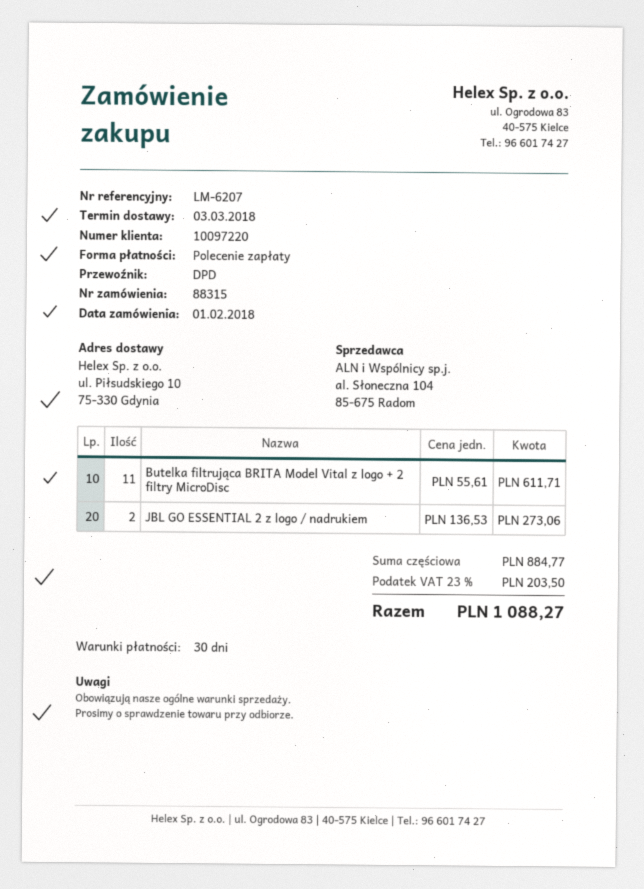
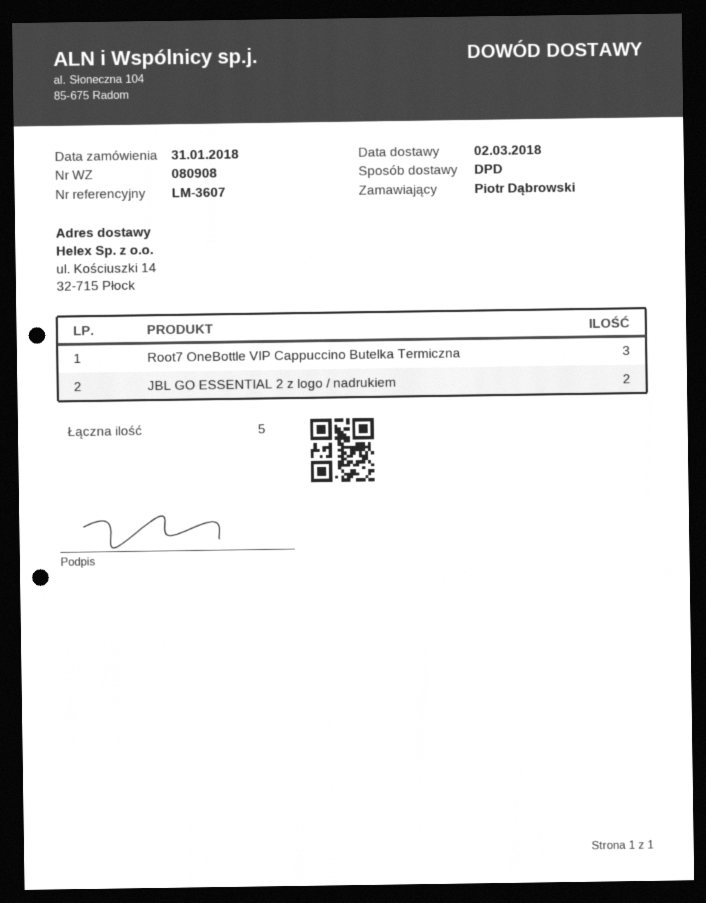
order date: 2018-02-01 -> 2018-01-31
delivery date: 2018-03-03 -> 2018-03-02
reference: LM-6207 -> LM-3607
ship to: ul. Piłsudskiego 10, 75-330 Gdynia -> ul. Kościuszki 14, 32-715 Płock
Butelka filtrująca BRITA Model Vital z logo + 2 filtry MicroDisc: 11 -> none
Root7 OneBottle VIP Cappuccino Butelka Termiczna: none -> 3

